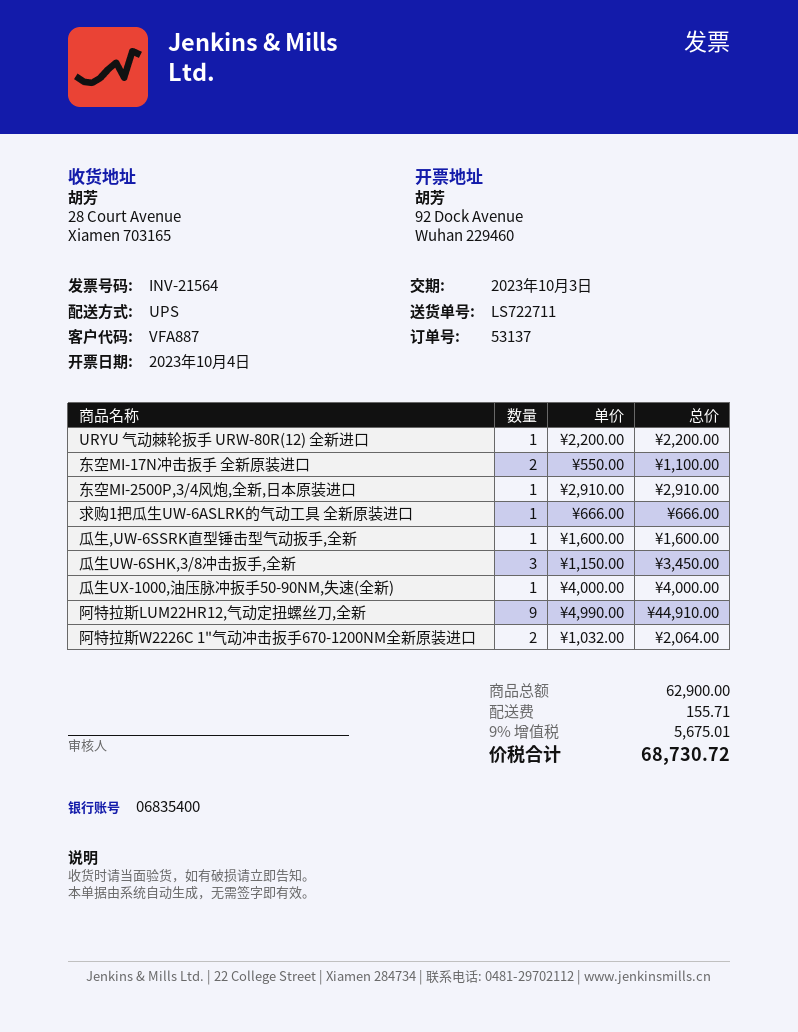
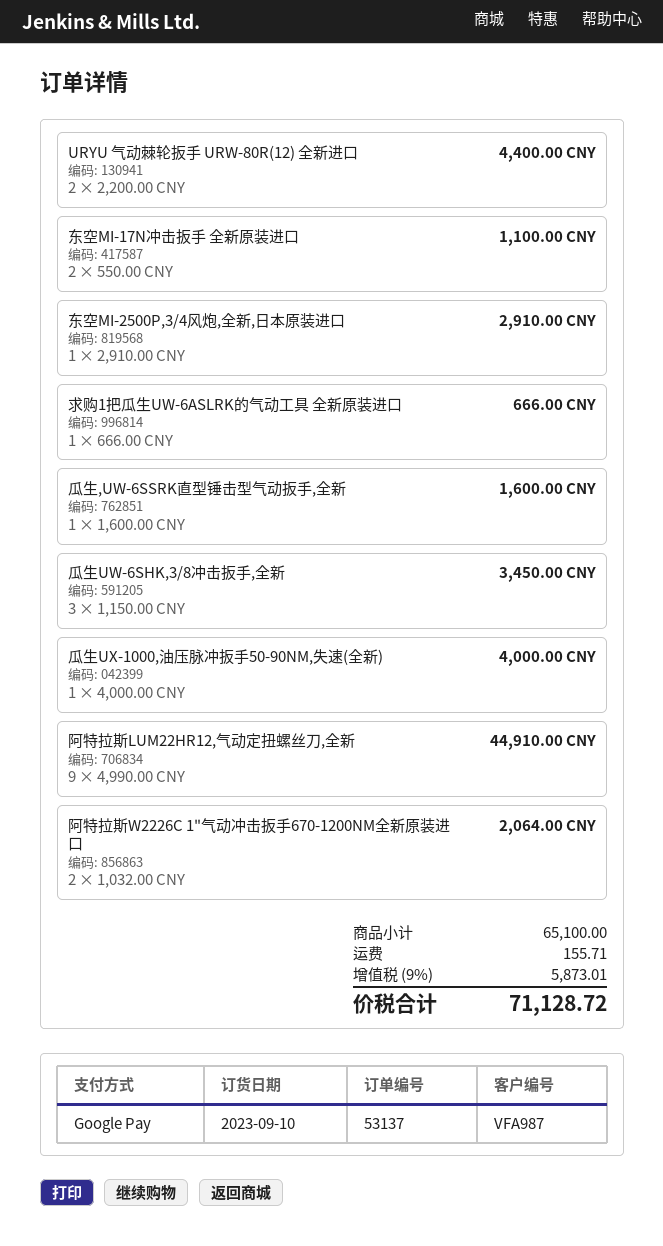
customer number: VFA887 -> VFA987
URYU 气动棘轮扳手 URW-80R(12) 全新进口: 1 x 2200.00 = 2200.00 -> 2 x 2200.00 = 4400.00
subtotal: 62900.00 -> 65100.00
tax: 9% = 5675.01 -> 9% = 5873.01
total: 68730.72 -> 71128.72

